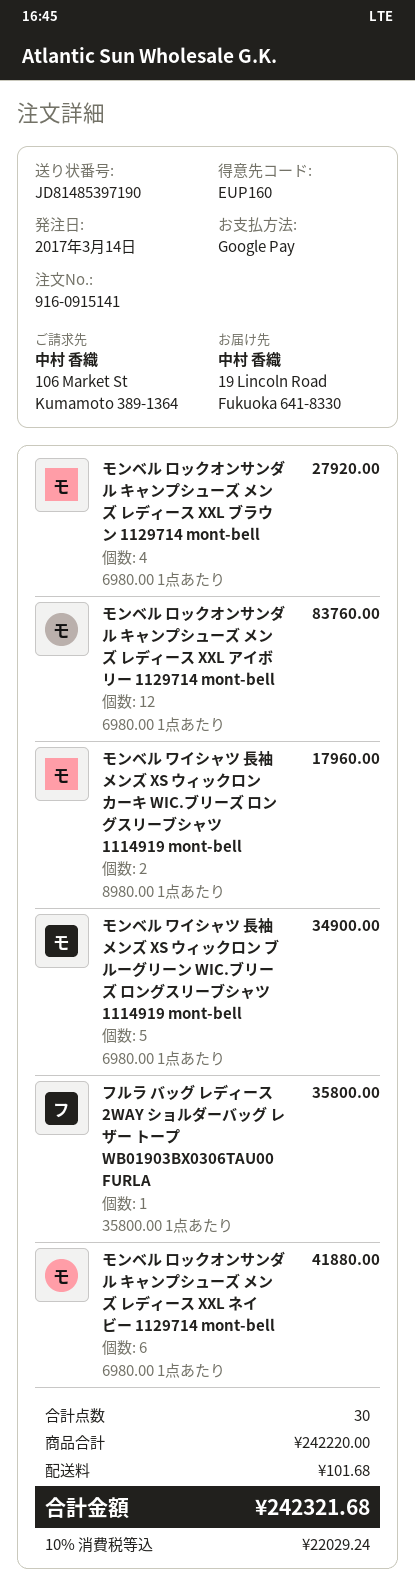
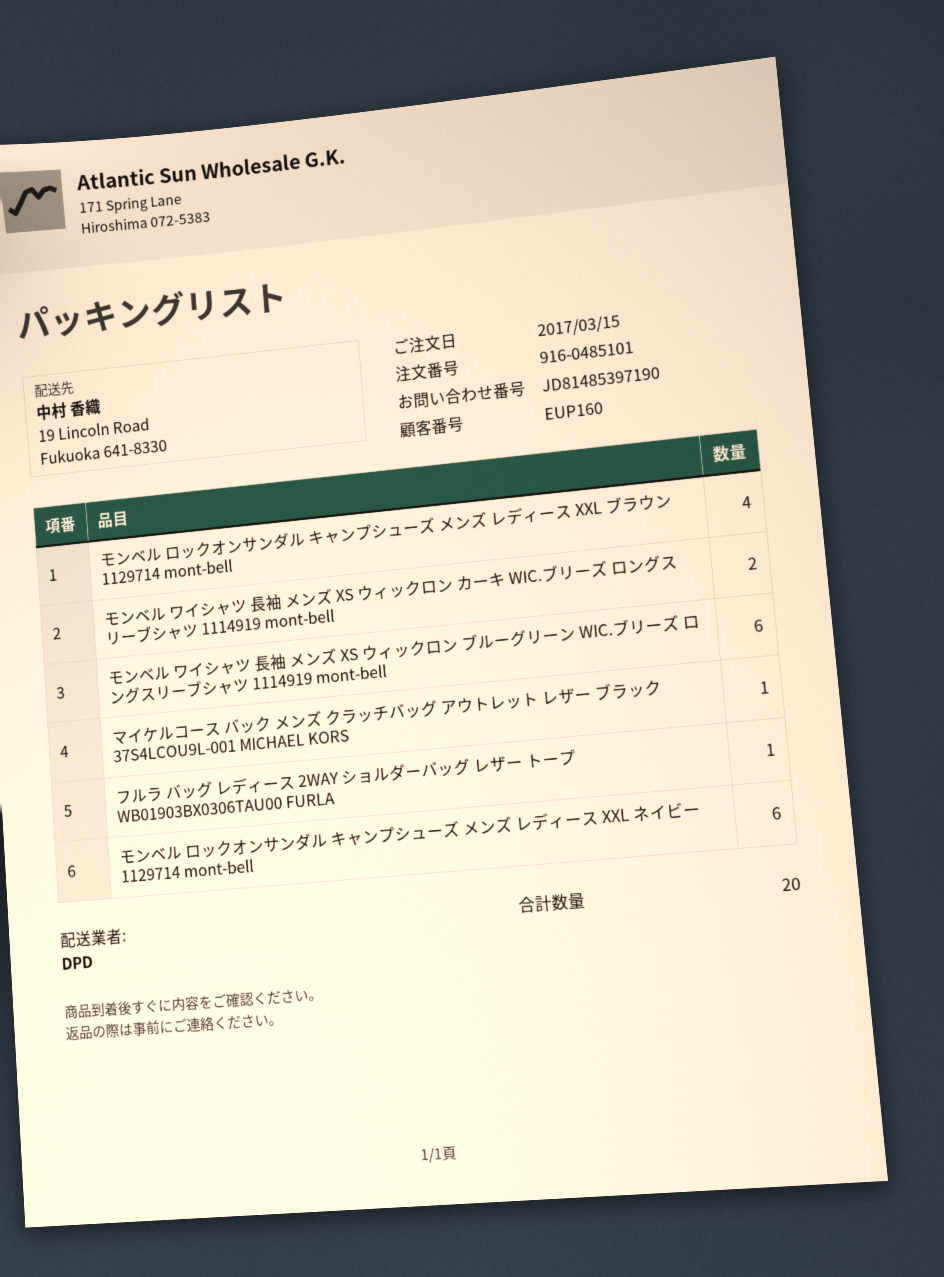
order number: 916-0915141 -> 916-0485101
order date: 2017-03-14 -> 2017-03-15
モンベル ロックオンサンダル キャンプシューズ メンズ レディース XXL アイボリー 1129714 mont-bell: 12 -> none
モンベル ワイシャツ 長袖 メンズ XS ウィックロン ブルーグリーン WIC.ブリーズ ロングスリーブシャツ 1114919 mont-bell: 5 -> 6
マイケルコース バック メンズ クラッチバッグ アウトレット レザー ブラック 37S4LCOU9L-001 MICHAEL KORS: none -> 1
total quantity: 30 -> 20

